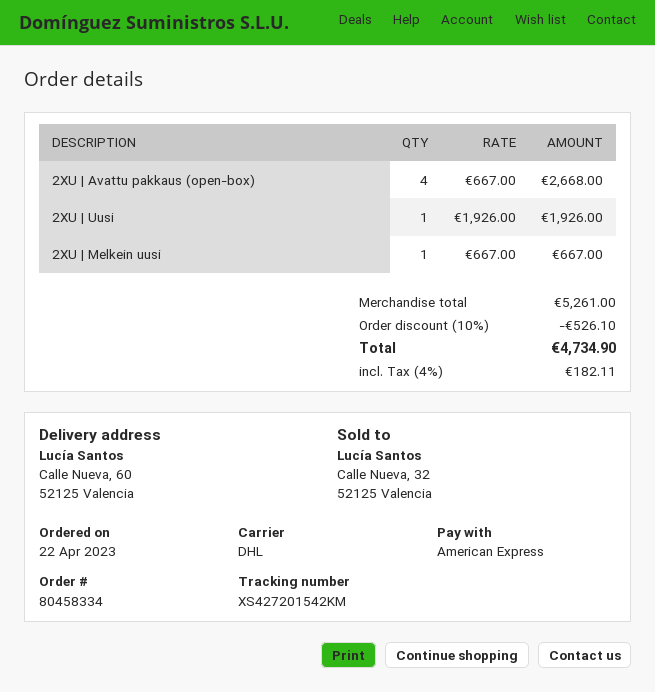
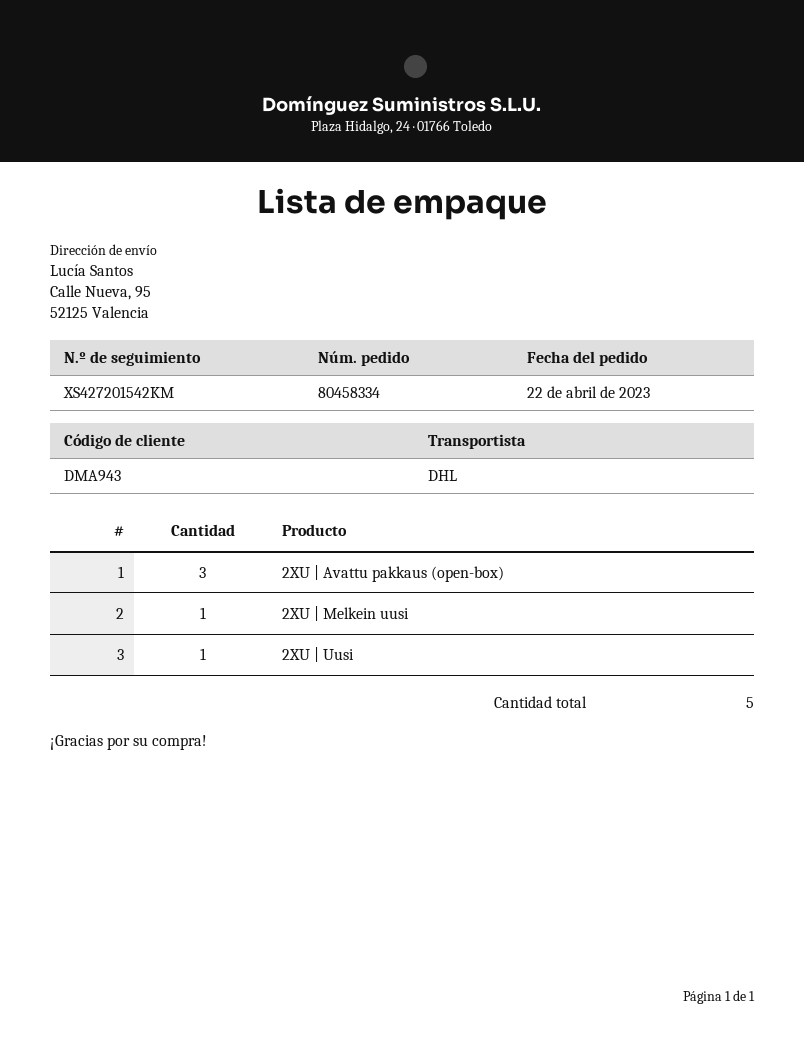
ship to: Calle Nueva, 60, 52125 Valencia -> Calle Nueva, 95, 52125 Valencia
2XU | Avattu pakkaus (open-box): 4 -> 3

